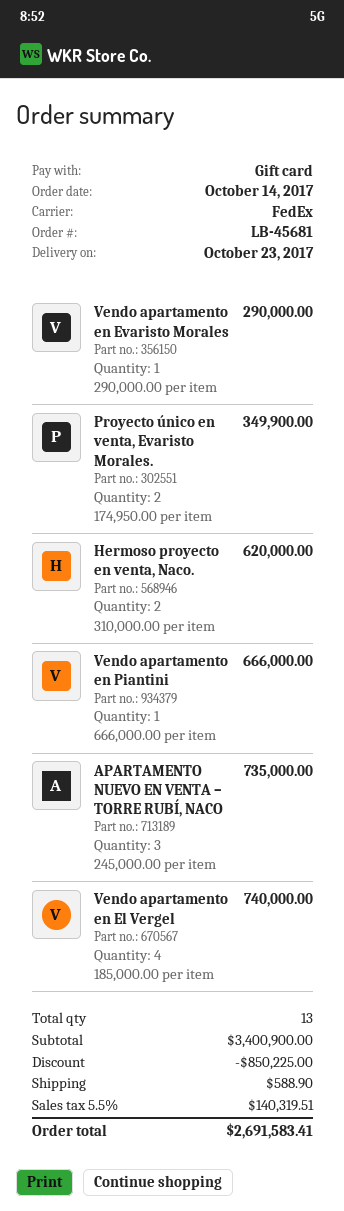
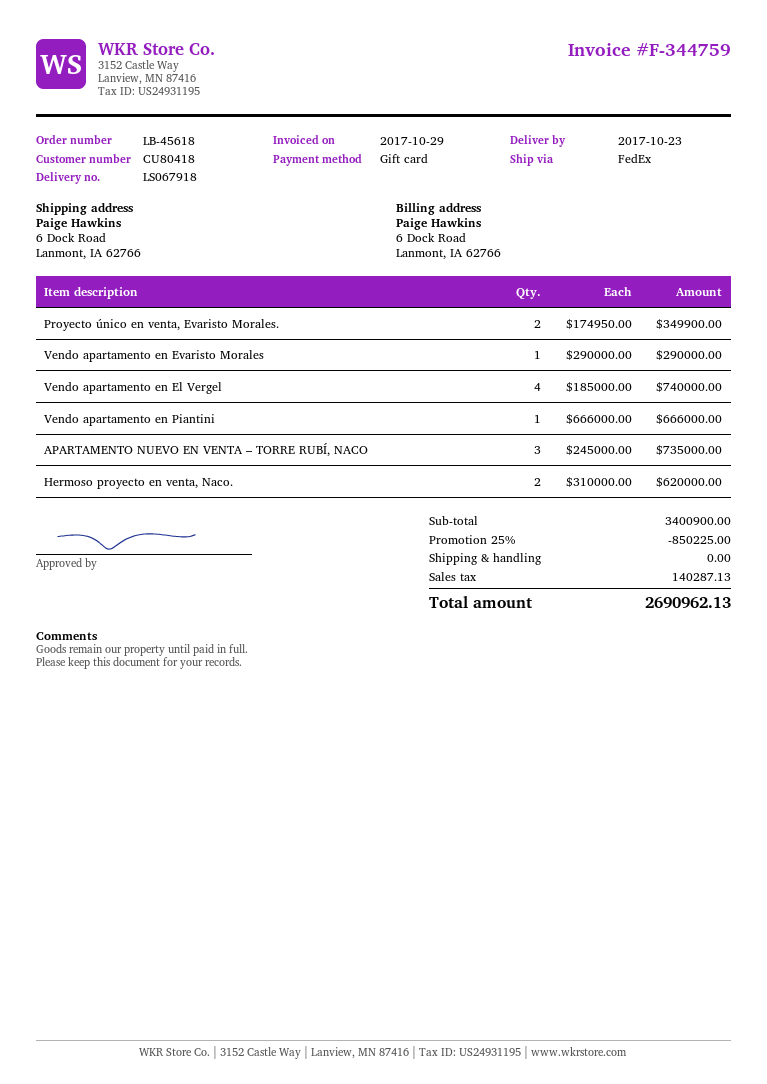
order number: LB-45681 -> LB-45618
shipping: 588.90 -> 0.00
tax: 140319.51 -> 140287.13
total: 2691583.41 -> 2690962.13

